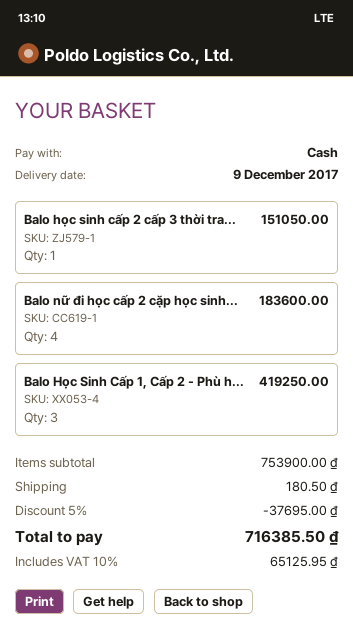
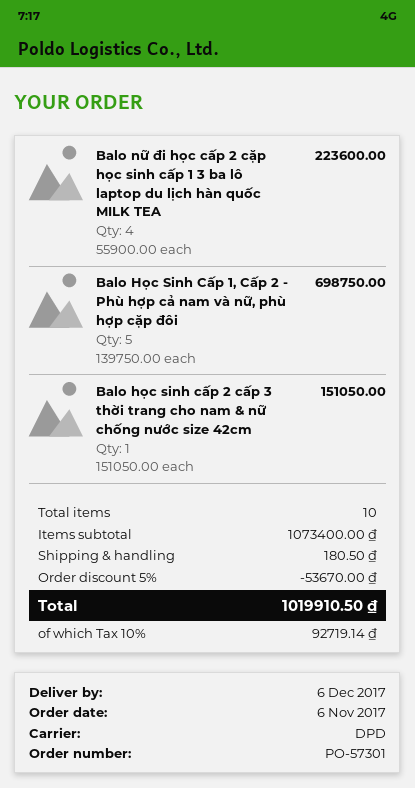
delivery date: 2017-12-09 -> 2017-12-06
Balo nữ đi học cấp 2 cặp học sinh...: 4 for 183600.00 -> 4 for 223600.00
Balo Học Sinh Cấp 1, Cấp 2 - Phù h...: 3 for 419250.00 -> 5 for 698750.00
subtotal: 753900.00 -> 1073400.00
discount: 5% = 37695.00 -> 5% = 53670.00
tax: 10% = 65125.95 -> 10% = 92719.14
total: 716385.50 -> 1019910.50

